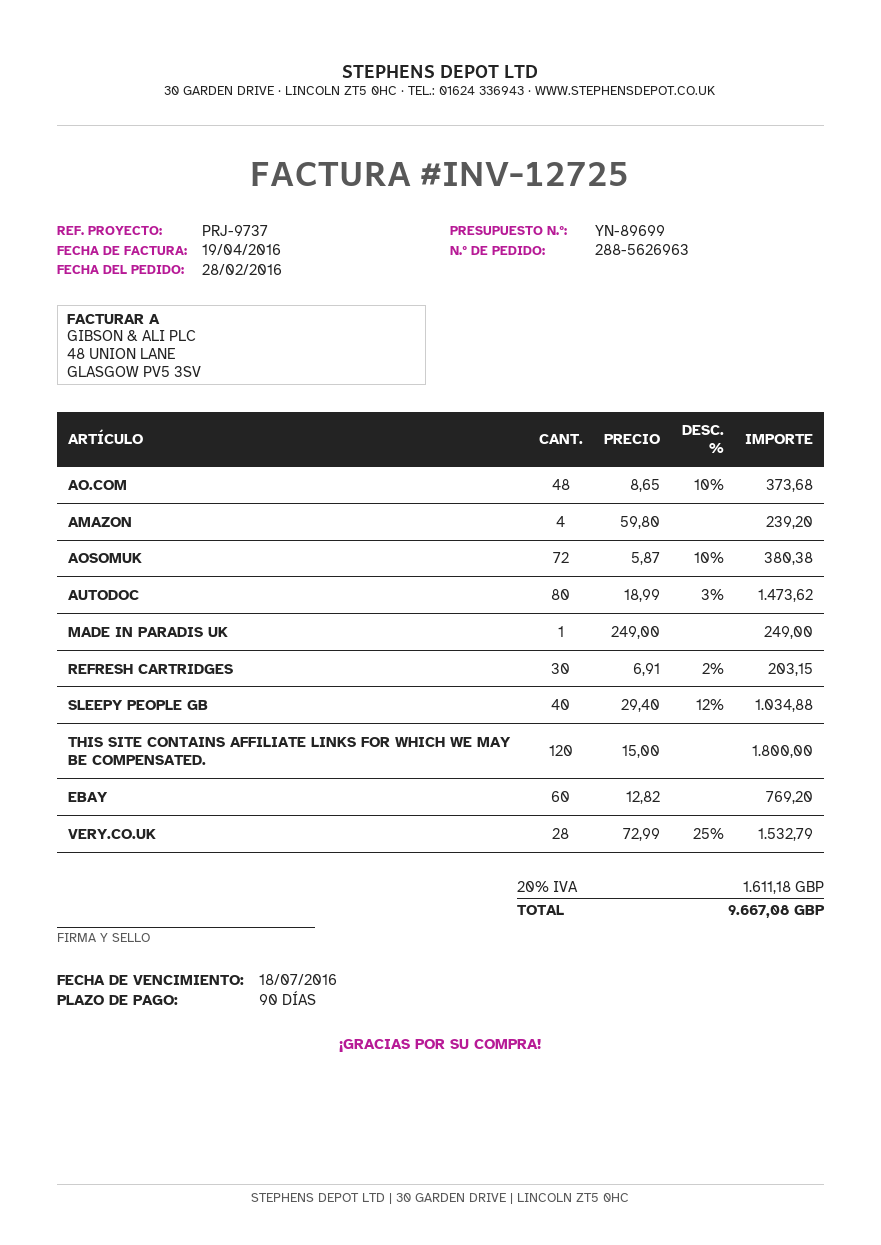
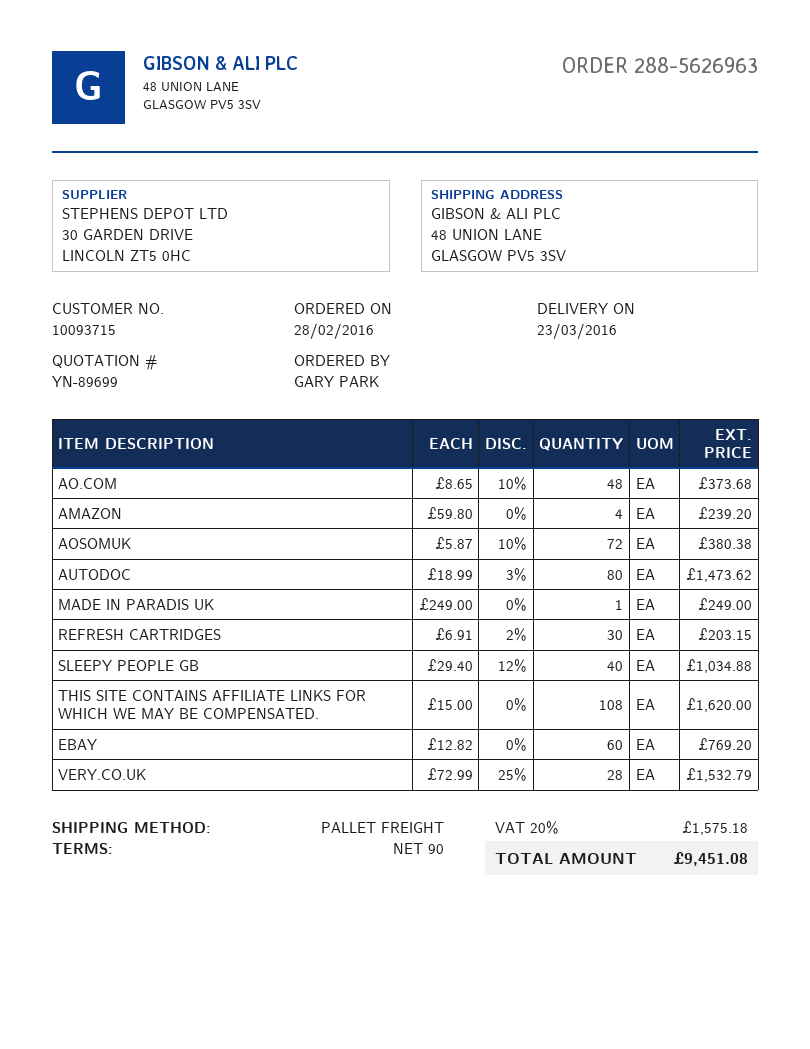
THIS SITE CONTAINS AFFILIATE LINKS FOR WHICH WE MAY BE COMPENSATED.: 120 x 15.00 = 1800.00 -> 108 x 15.00 = 1620.00
tax: 20% = 1611.18 -> 20% = 1575.18
total: 9667.08 -> 9451.08

